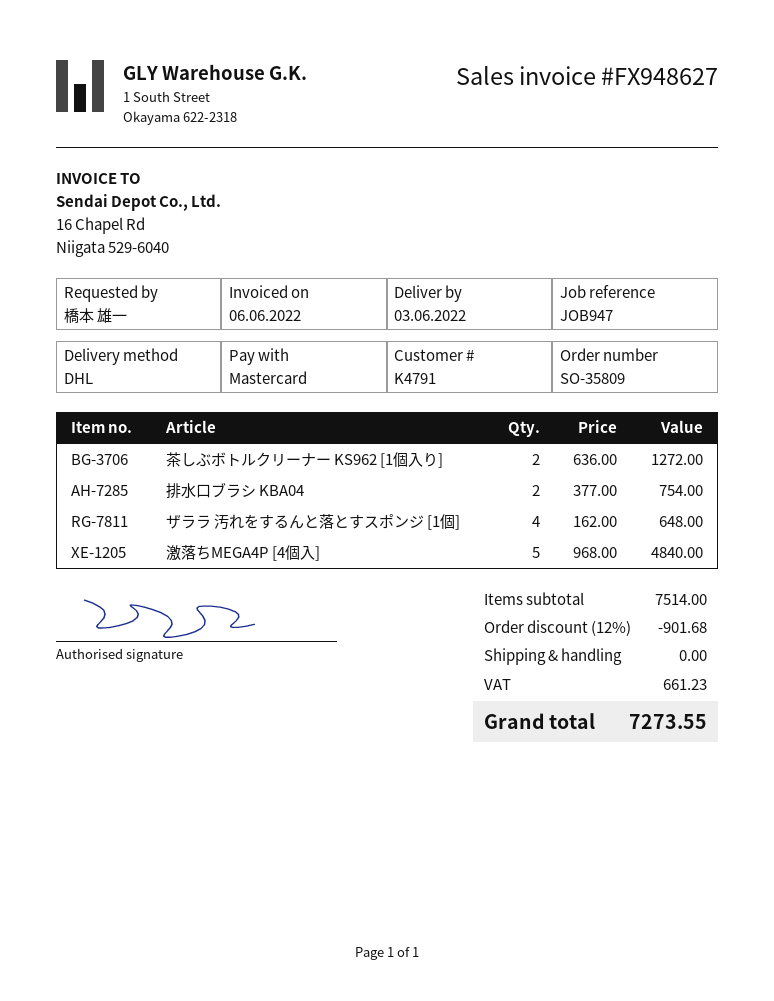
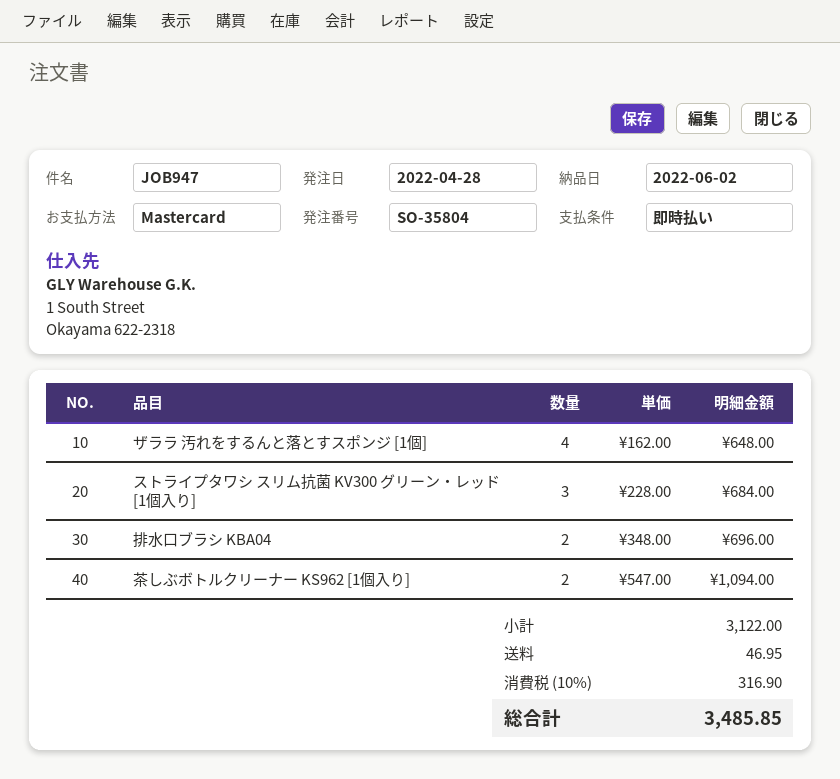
order number: SO-35809 -> SO-35804
delivery date: 2022-06-03 -> 2022-06-02
茶しぶボトルクリーナー KS962 [1個入り]: 2 x 636.00 = 1272.00 -> 2 x 547.00 = 1094.00
排水口ブラシ KBA04: 2 x 377.00 = 754.00 -> 2 x 348.00 = 696.00
激落ちMEGA4P [4個入]: 5 x 968.00 = 4840.00 -> none
ストライプタワシ スリム抗菌 KV300 グリーン・レッド [1個入り]: none -> 3 x 228.00 = 684.00
subtotal: 7514.00 -> 3122.00
discount: 12% = 901.68 -> none
shipping: 0.00 -> 46.95
tax: 661.23 -> 316.90
total: 7273.55 -> 3485.85

